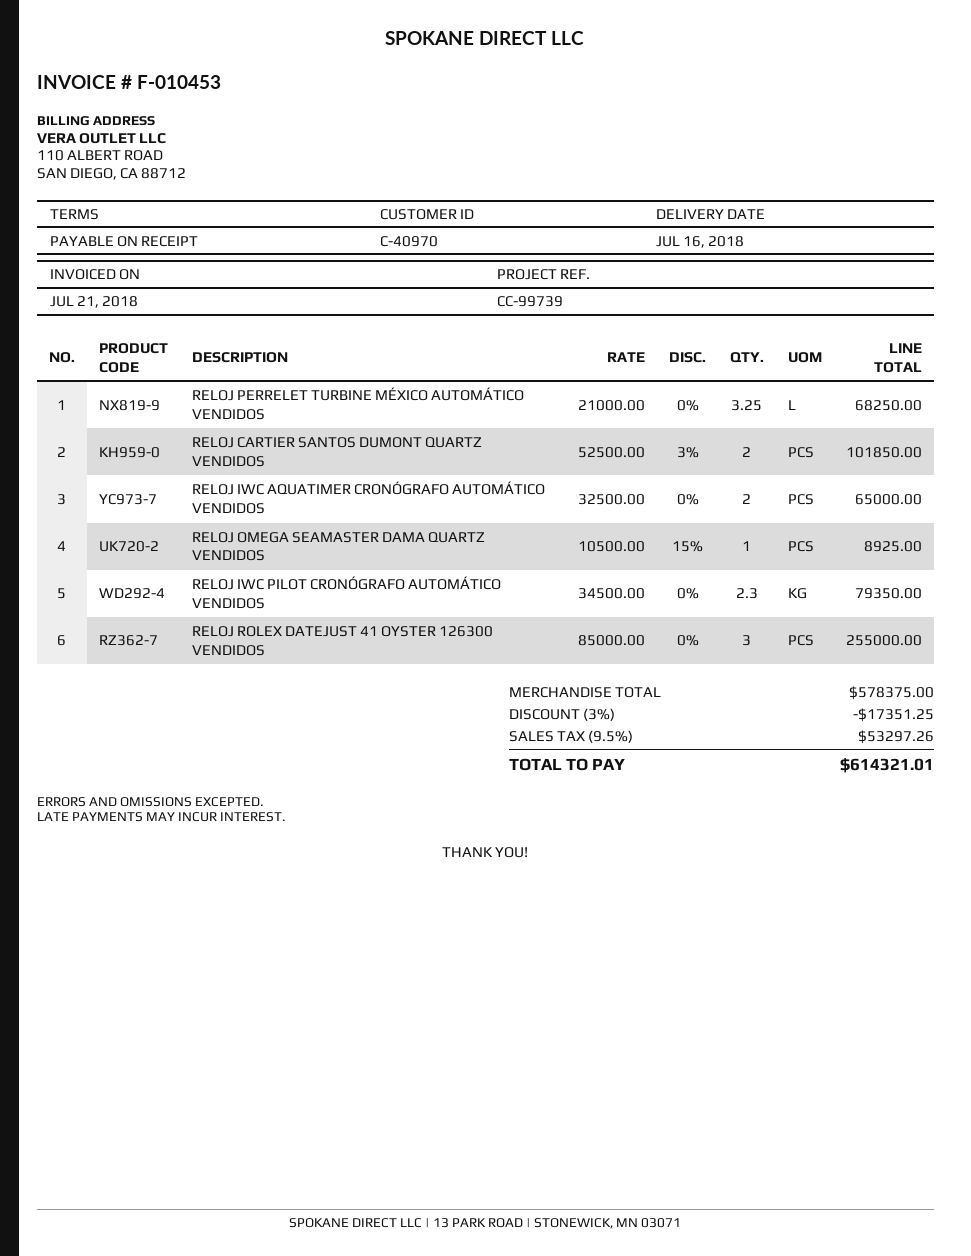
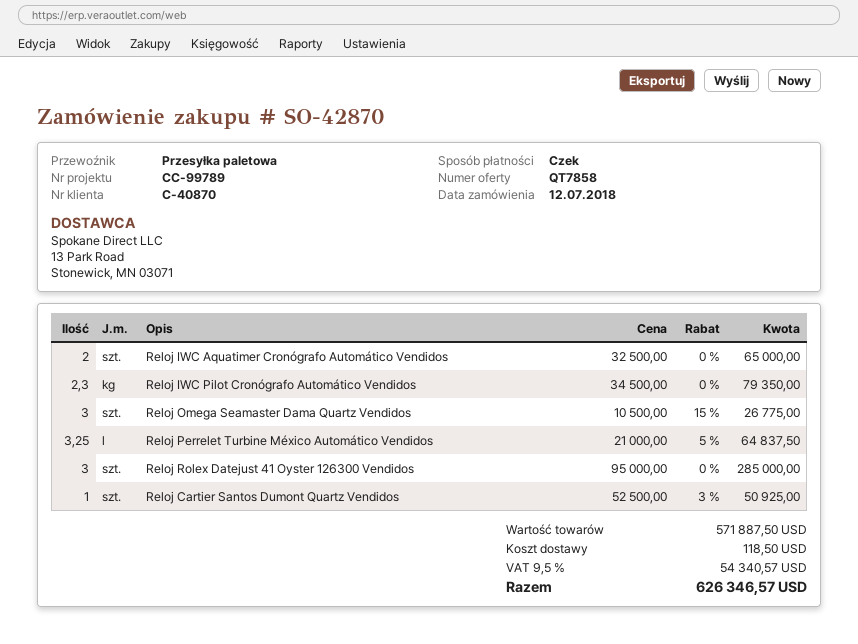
customer number: C-40970 -> C-40870
reference: CC-99739 -> CC-99789
RELOJ PERRELET TURBINE MÉXICO AUTOMÁTICO VENDIDOS: 3.25 x 21000.00 = 68250.00 -> 3.25 x 21000.00 - 5% = 64837.50
RELOJ CARTIER SANTOS DUMONT QUARTZ VENDIDOS: 2 x 52500.00 - 3% = 101850.00 -> 1 x 52500.00 - 3% = 50925.00
RELOJ OMEGA SEAMASTER DAMA QUARTZ VENDIDOS: 1 x 10500.00 - 15% = 8925.00 -> 3 x 10500.00 - 15% = 26775.00
RELOJ ROLEX DATEJUST 41 OYSTER 126300 VENDIDOS: 3 x 85000.00 = 255000.00 -> 3 x 95000.00 = 285000.00
subtotal: 578375.00 -> 571887.50
discount: 3% = 17351.25 -> none
shipping: none -> 118.50
tax: 9.5% = 53297.26 -> 9.5% = 54340.57
total: 614321.01 -> 626346.57

